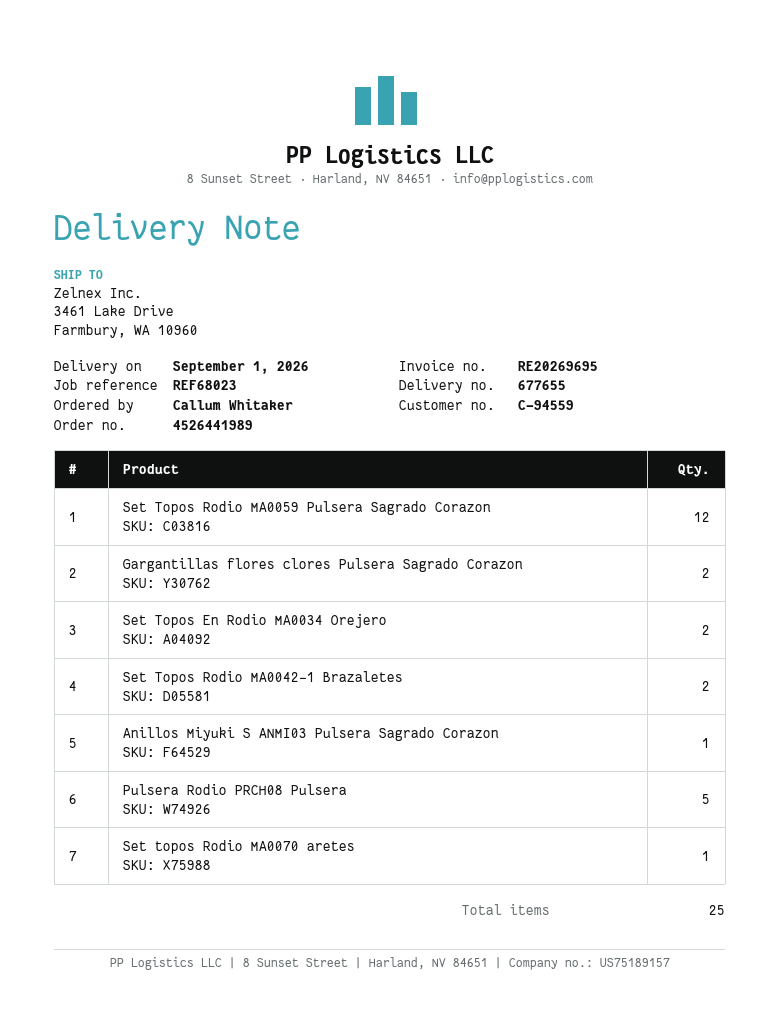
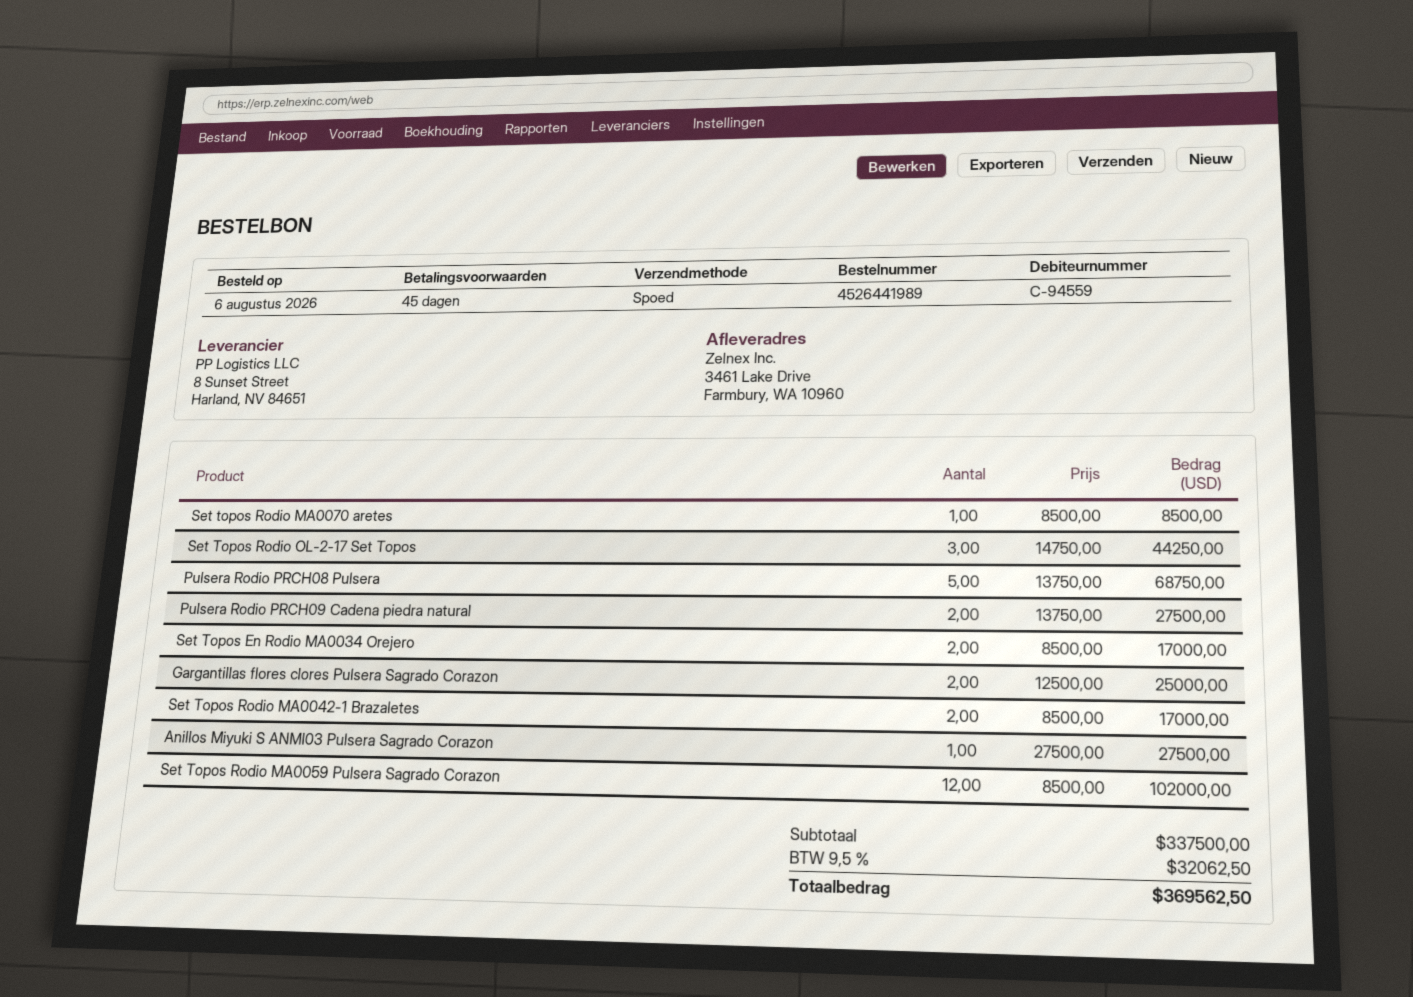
Set Topos Rodio OL-2-17 Set Topos: none -> 3
Pulsera Rodio PRCH09 Cadena piedra natural: none -> 2

